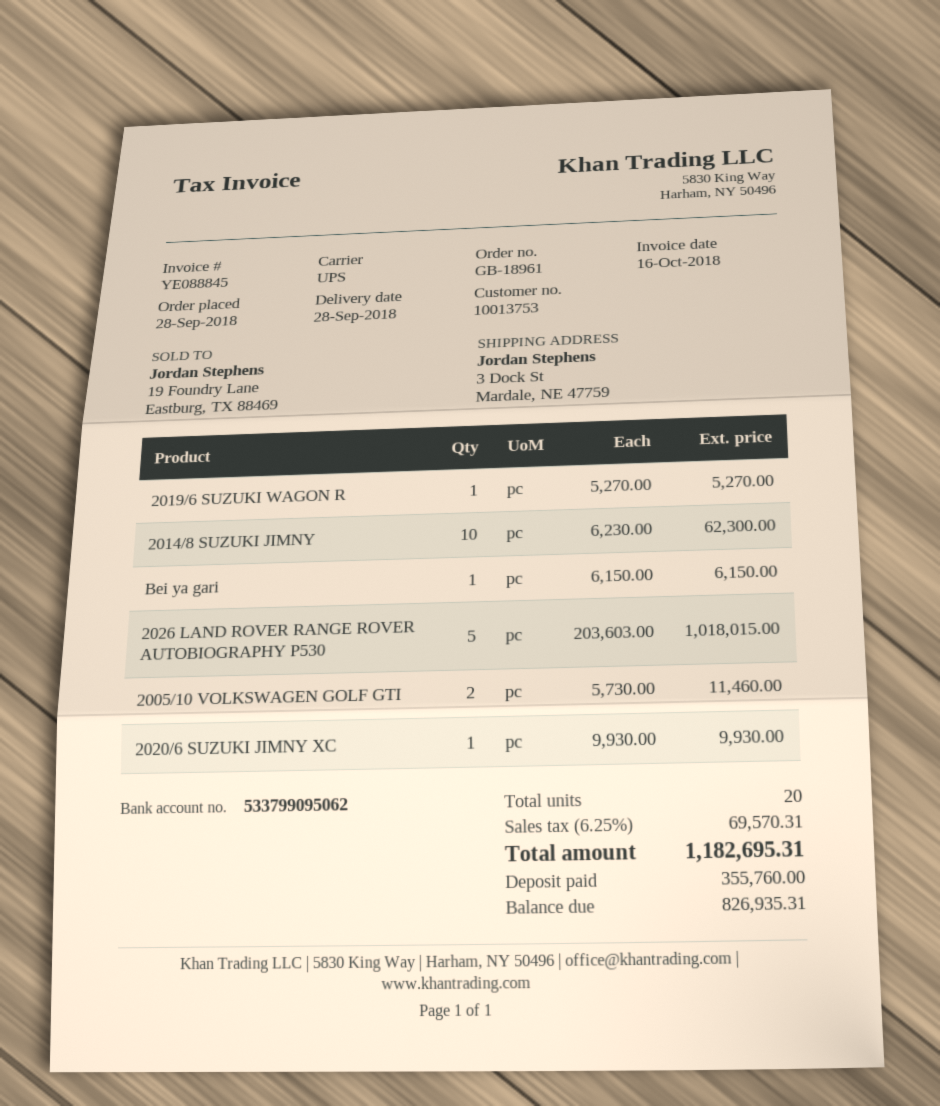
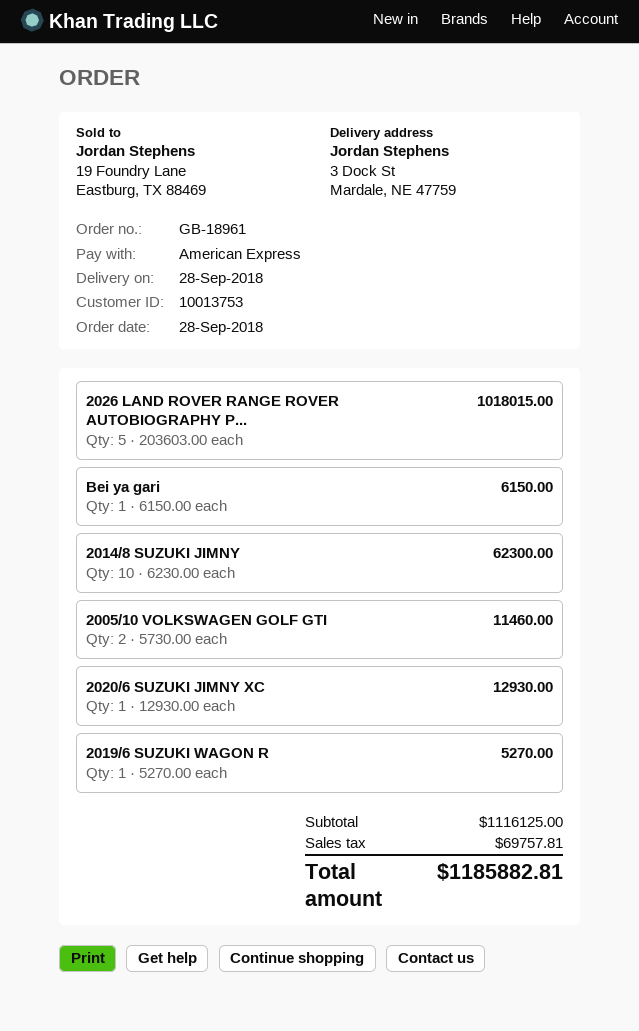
2020/6 SUZUKI JIMNY XC: 1 x 9930.00 = 9930.00 -> 1 x 12930.00 = 12930.00
tax: 69570.31 -> 69757.81
total: 1182695.31 -> 1185882.81

